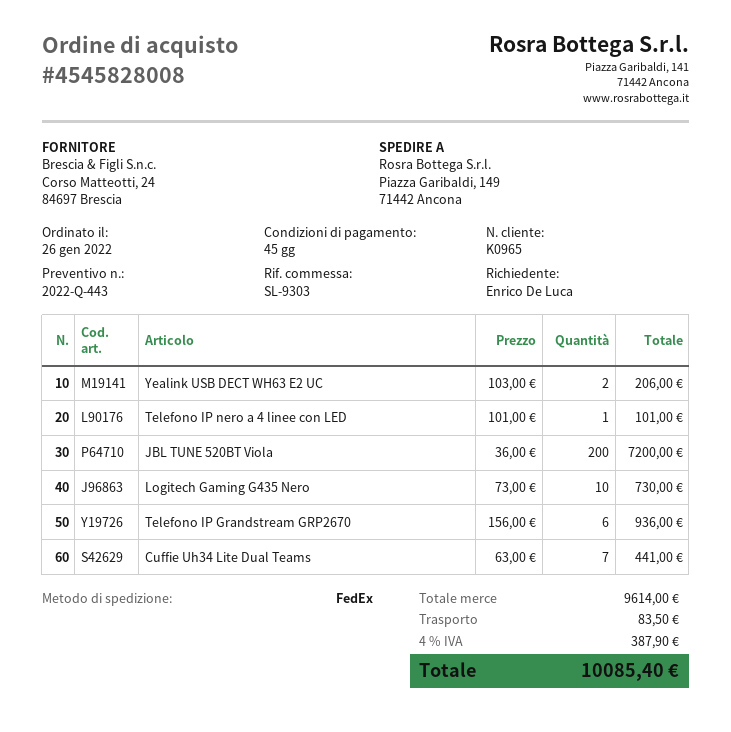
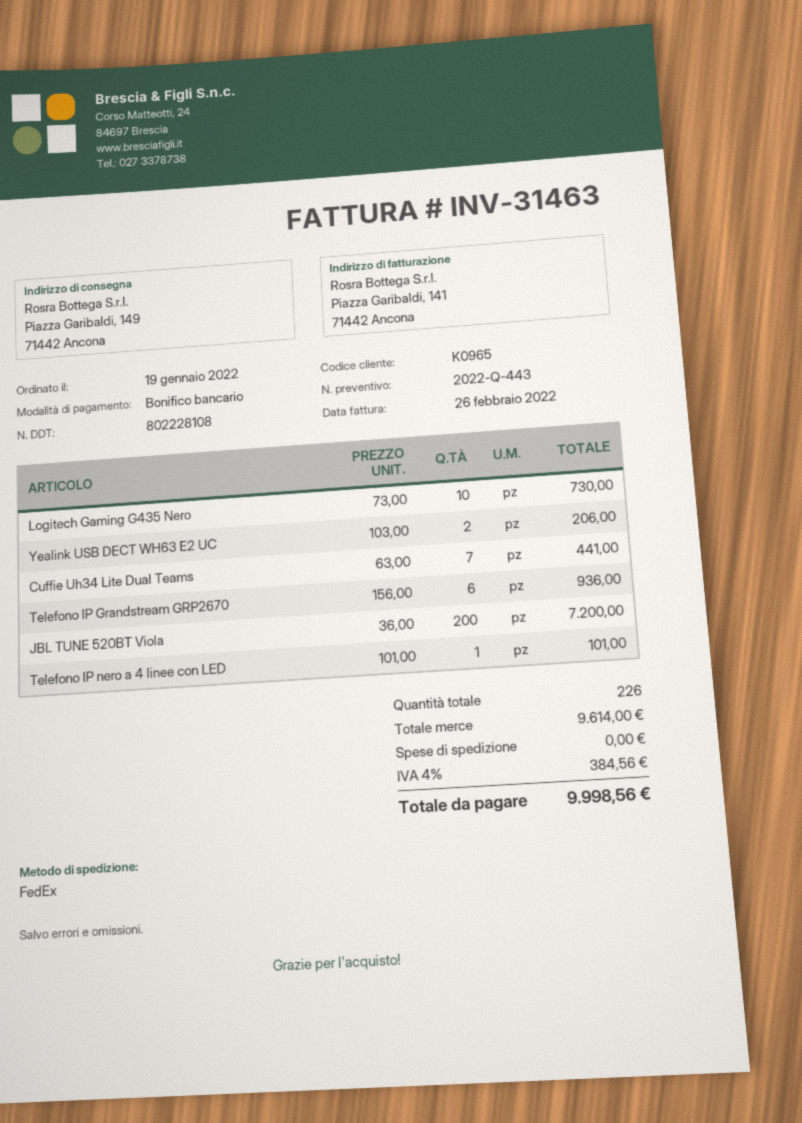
order date: 2022-01-26 -> 2022-01-19
shipping: 83.50 -> 0.00
tax: 4% = 387.90 -> 4% = 384.56
total: 10085.40 -> 9998.56

